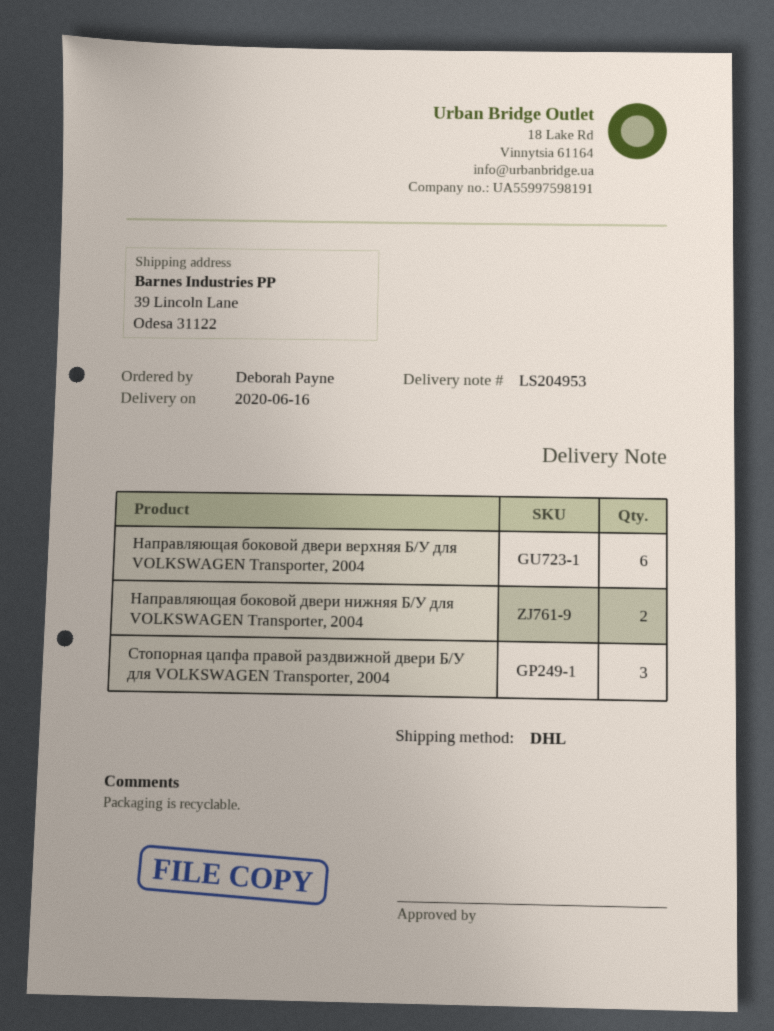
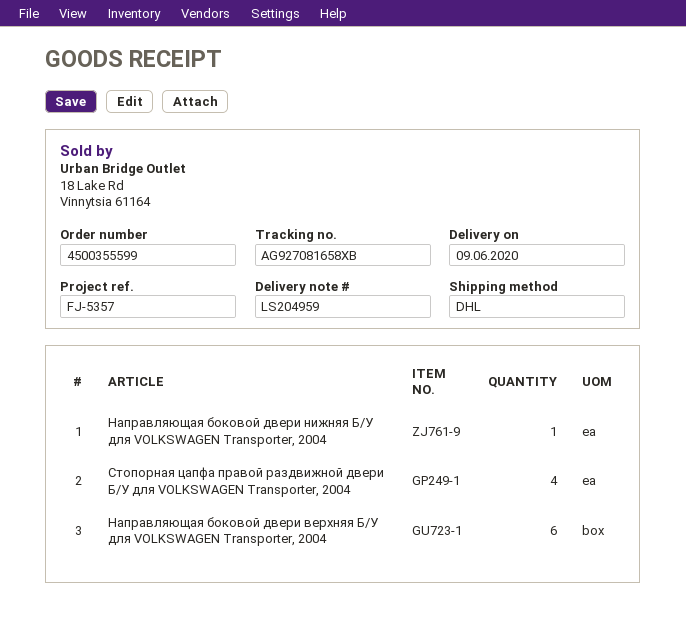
delivery note number: LS204953 -> LS204959
delivery date: 2020-06-16 -> 2020-06-09
Направляющая боковой двери нижняя Б/У для VOLKSWAGEN Transporter, 2004: 2 -> 1
Стопорная цапфа правой раздвижной двери Б/У для VOLKSWAGEN Transporter, 2004: 3 -> 4

